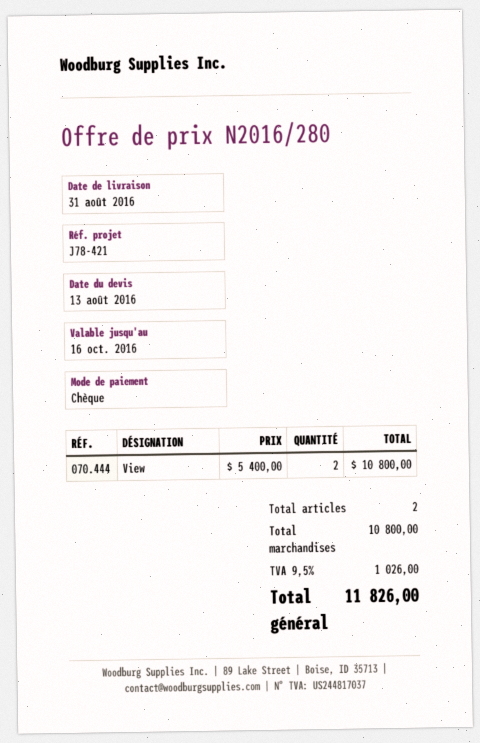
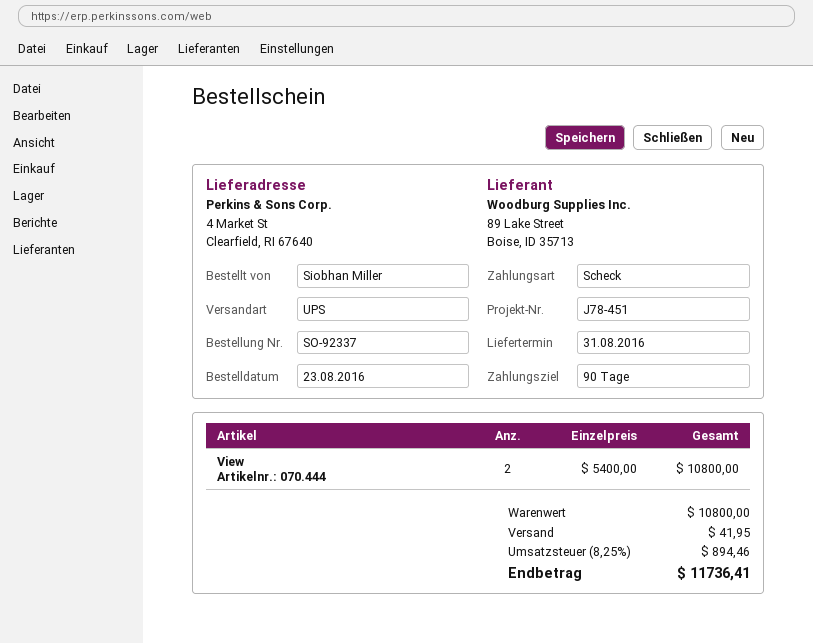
reference: J78-421 -> J78-451
shipping: none -> 41.95
tax: 9.5% = 1026.00 -> 8.25% = 894.46
total: 11826.00 -> 11736.41

